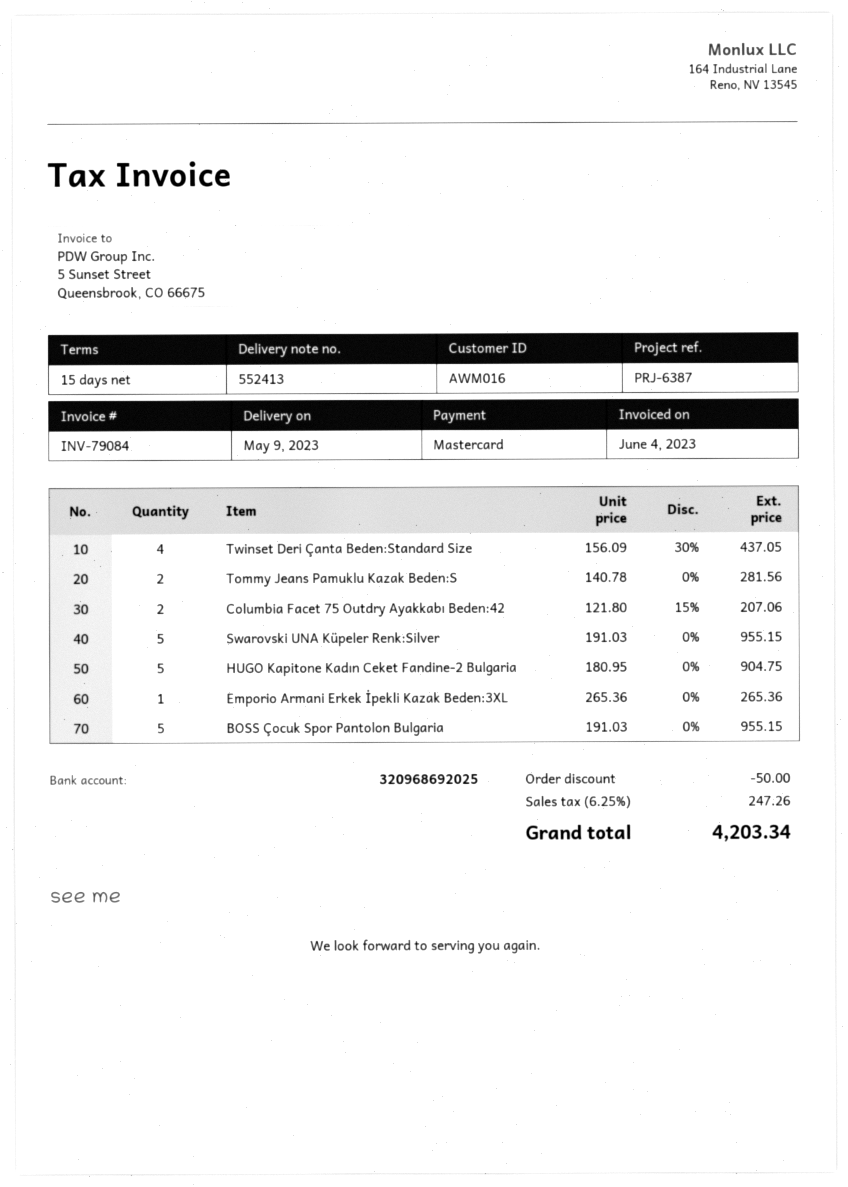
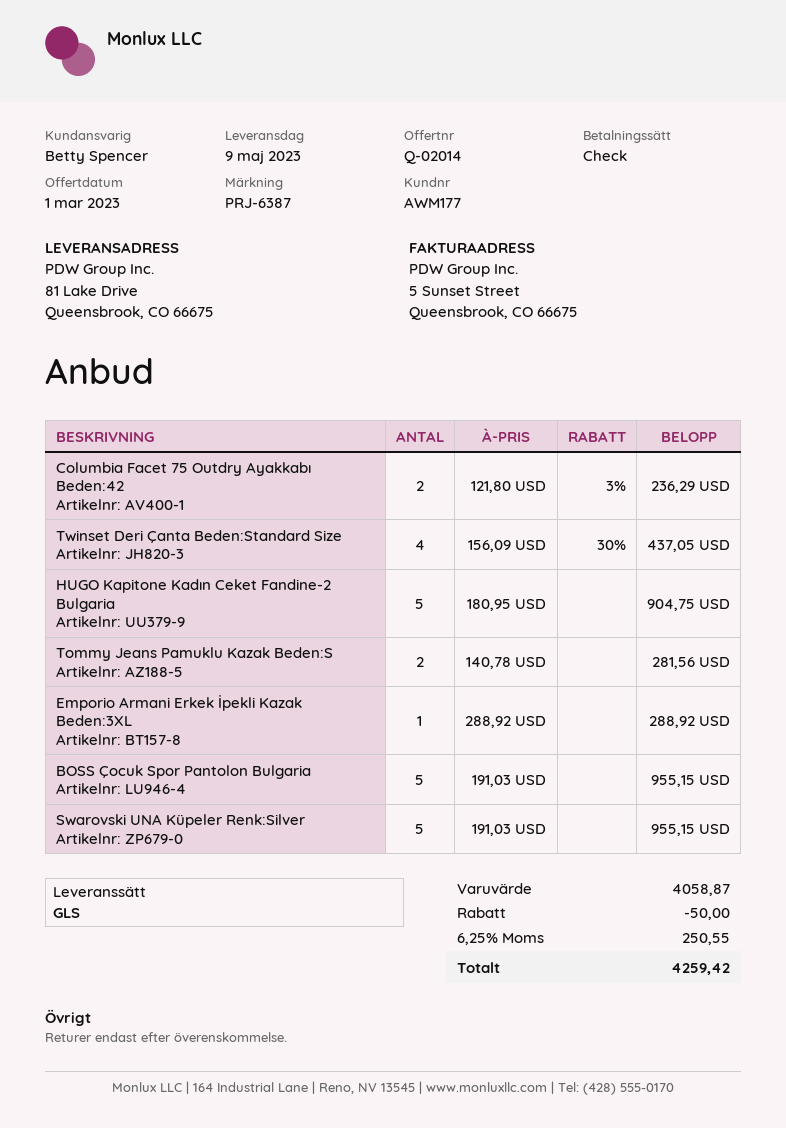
customer number: AWM016 -> AWM177
payment method: Mastercard -> cheque
Columbia Facet 75 Outdry Ayakkabı Beden:42: 2 x 121.80 - 15% = 207.06 -> 2 x 121.80 - 3% = 236.29
Emporio Armani Erkek İpekli Kazak Beden:3XL: 1 x 265.36 = 265.36 -> 1 x 288.92 = 288.92
tax: 6.25% = 247.26 -> 6.25% = 250.55
total: 4203.34 -> 4259.42

